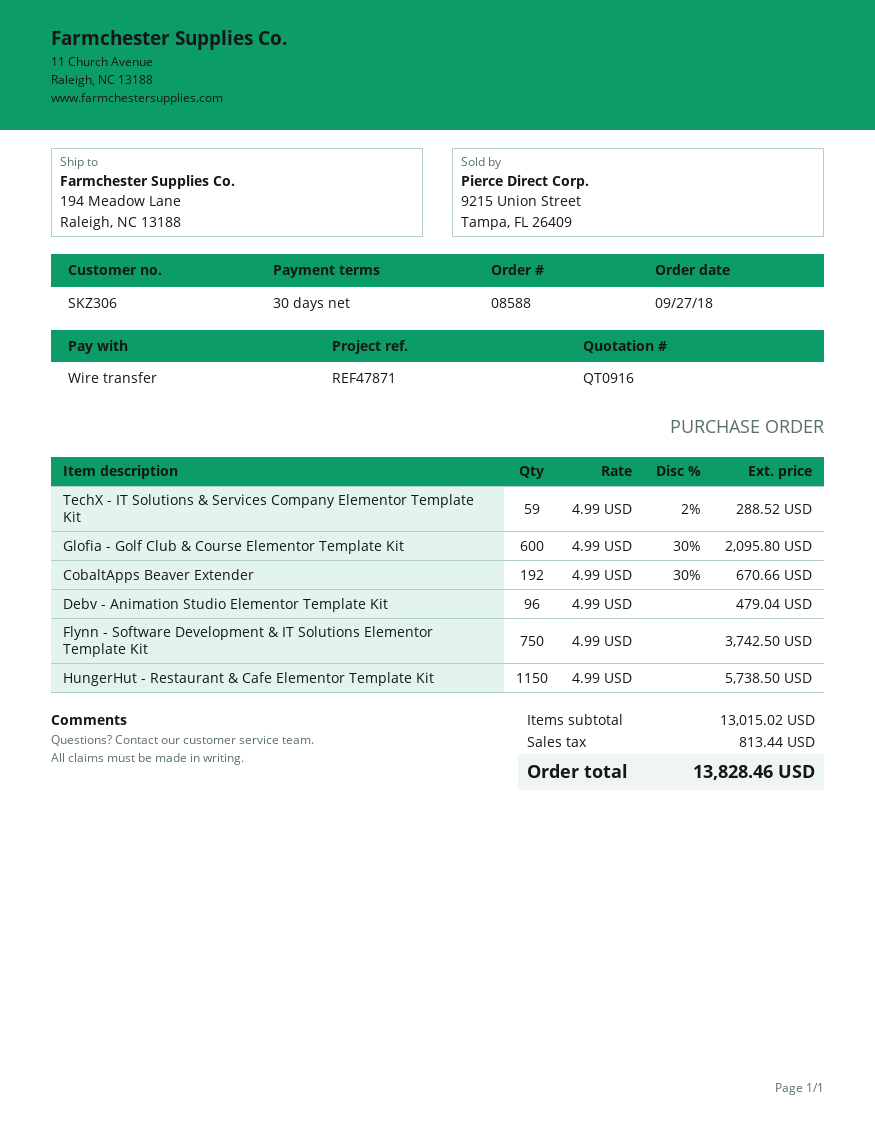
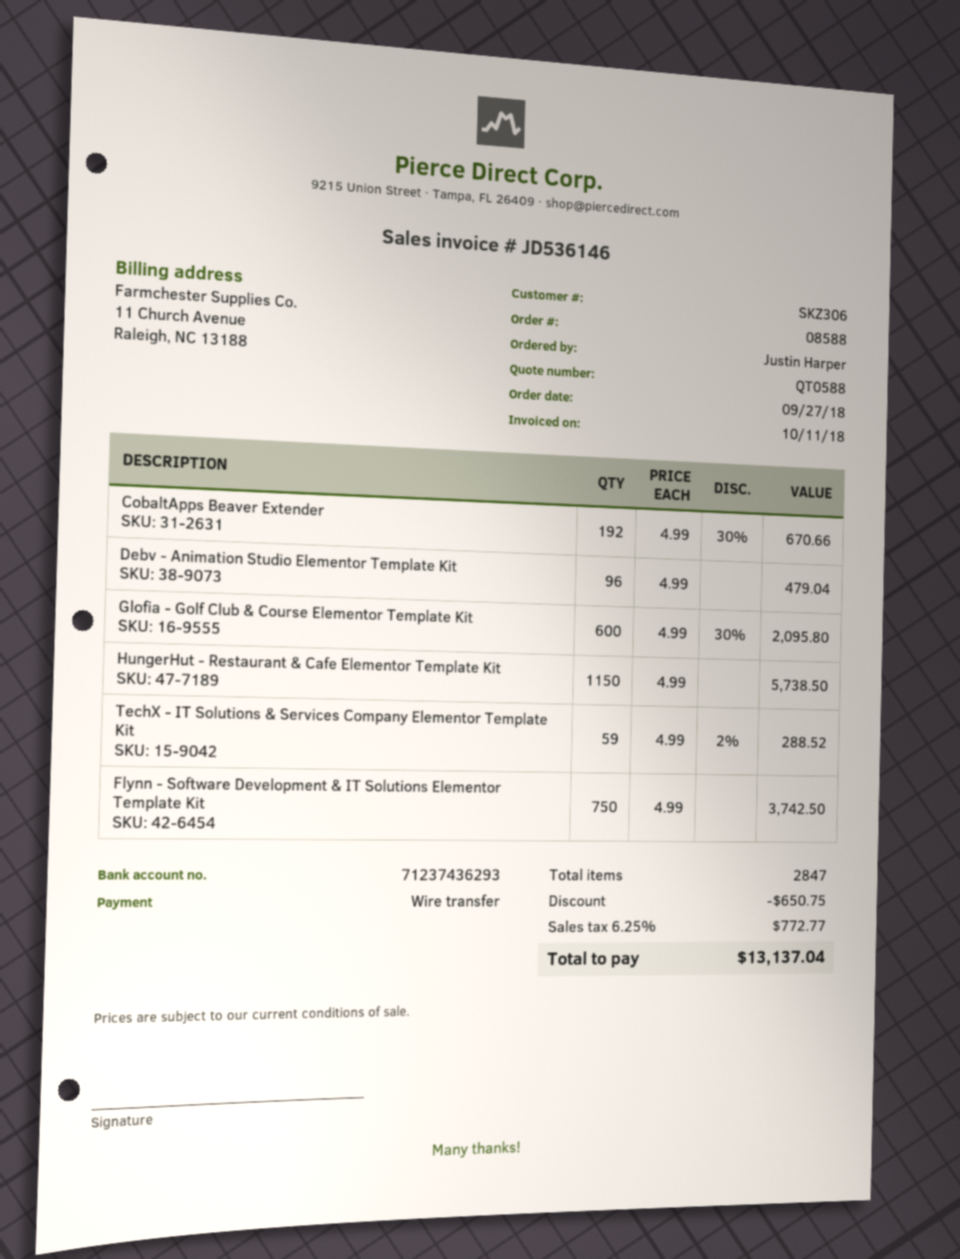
quote number: QT0916 -> QT0588
discount: none -> 650.75
tax: 813.44 -> 772.77
total: 13828.46 -> 13137.04

